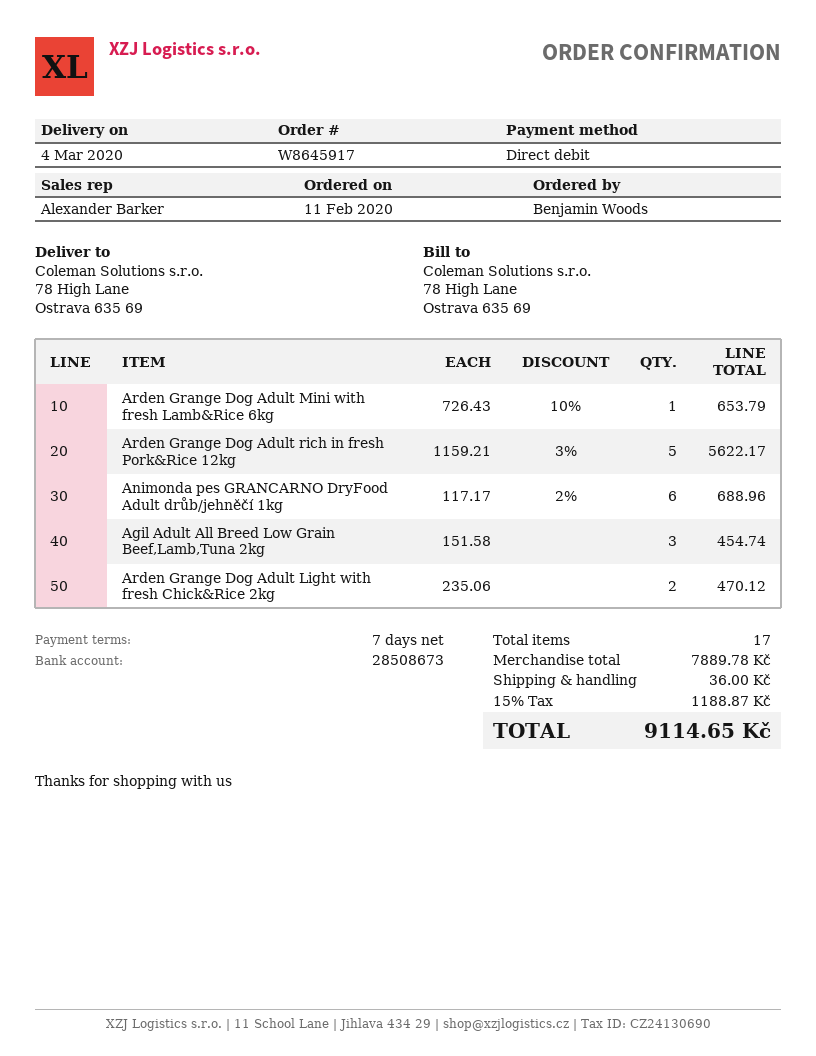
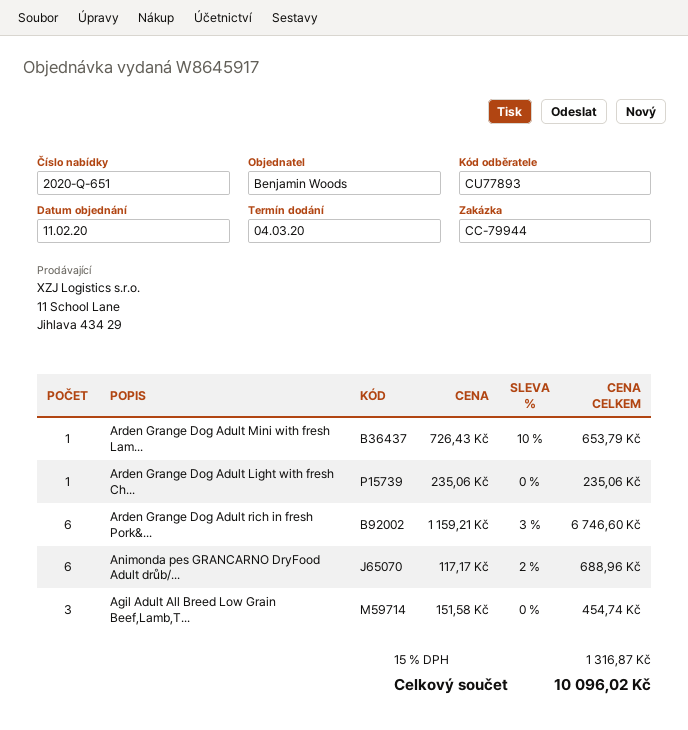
Arden Grange Dog Adult rich in fresh Pork&Rice 12kg: 5 x 1159.21 - 3% = 5622.17 -> 6 x 1159.21 - 3% = 6746.60
Arden Grange Dog Adult Light with fresh Chick&Rice 2kg: 2 x 235.06 = 470.12 -> 1 x 235.06 = 235.06
shipping: 36.00 -> none
tax: 15% = 1188.87 -> 15% = 1316.87
total: 9114.65 -> 10096.02

